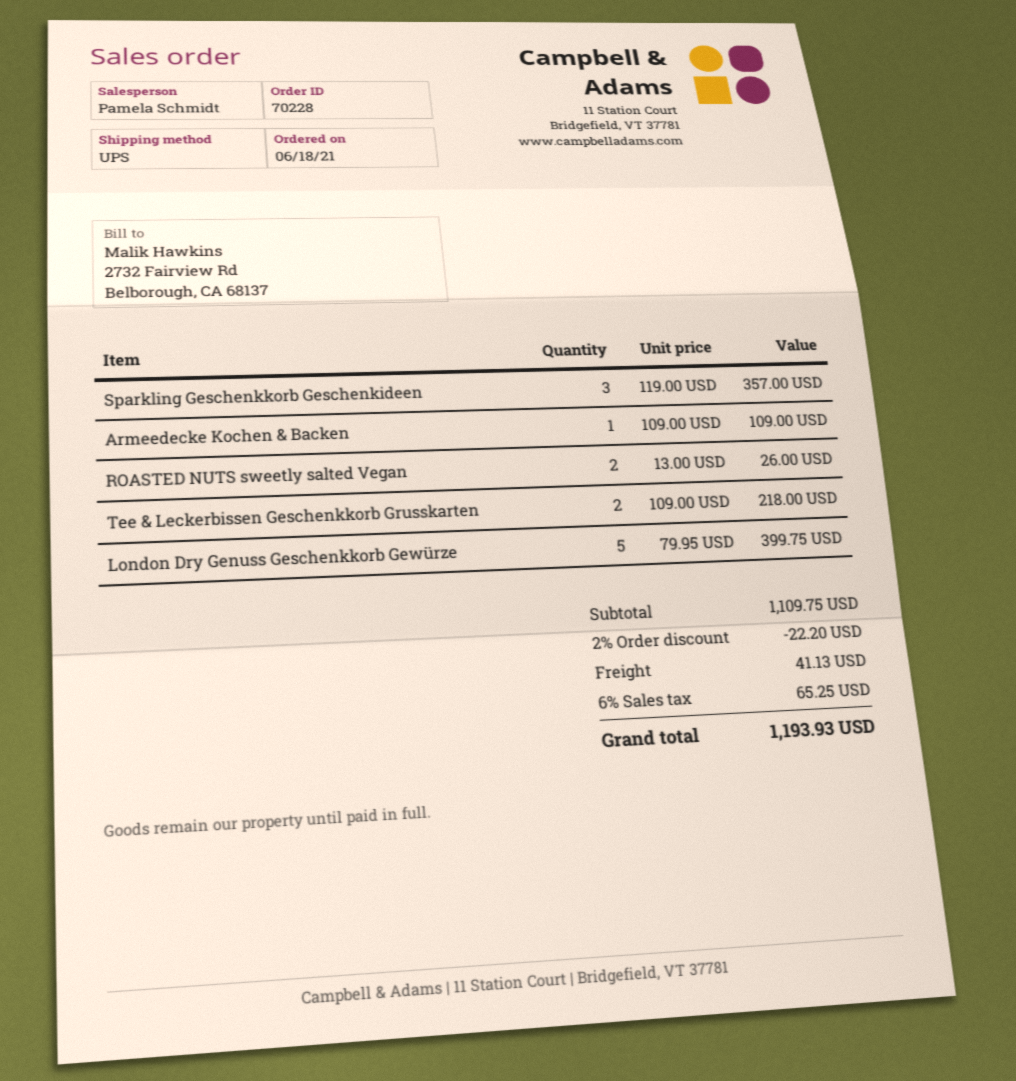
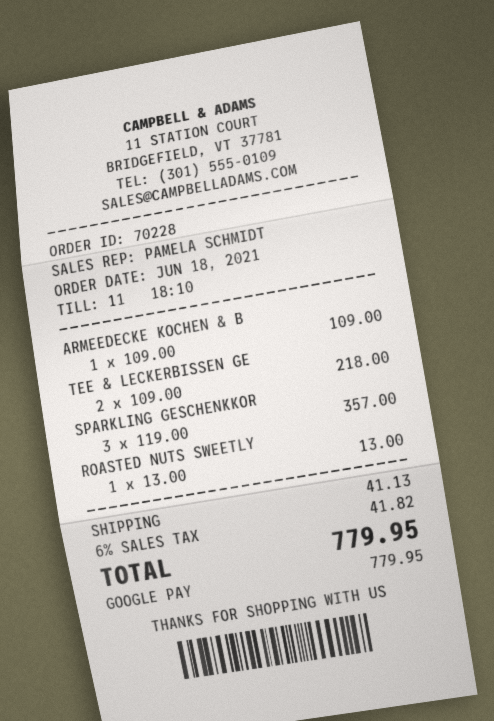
ROASTED NUTS sweetly salted Vegan: 2 x 13.00 = 26.00 -> 1 x 13.00 = 13.00
London Dry Genuss Geschenkkorb Gewürze: 5 x 79.95 = 399.75 -> none
discount: 2% = 22.20 -> none
tax: 6% = 65.25 -> 6% = 41.82
total: 1193.93 -> 779.95

